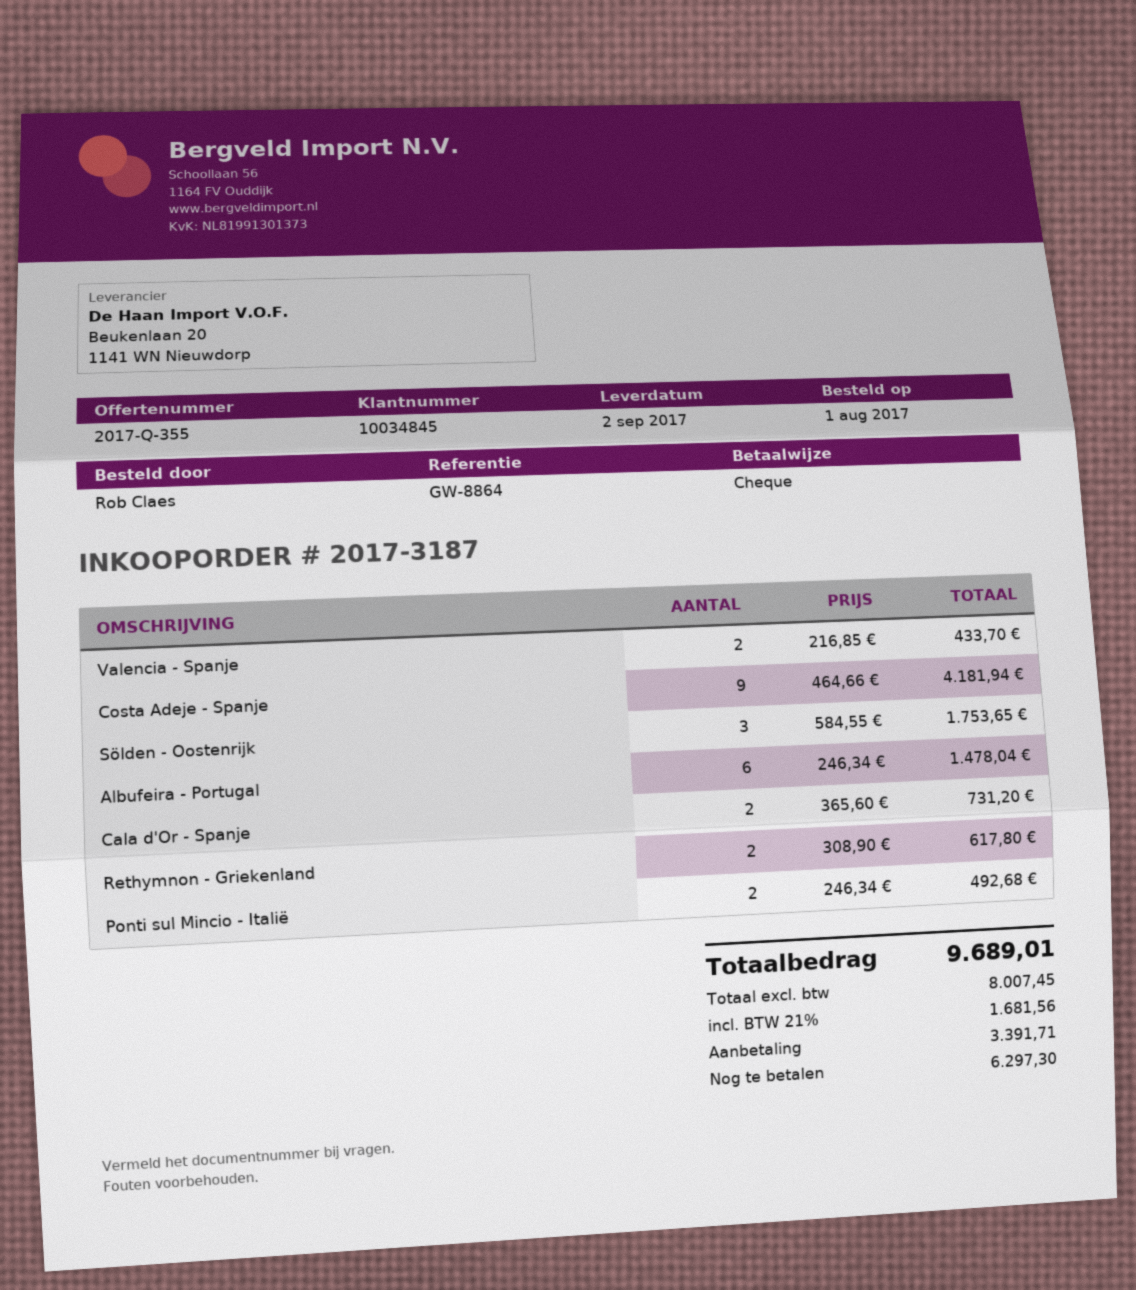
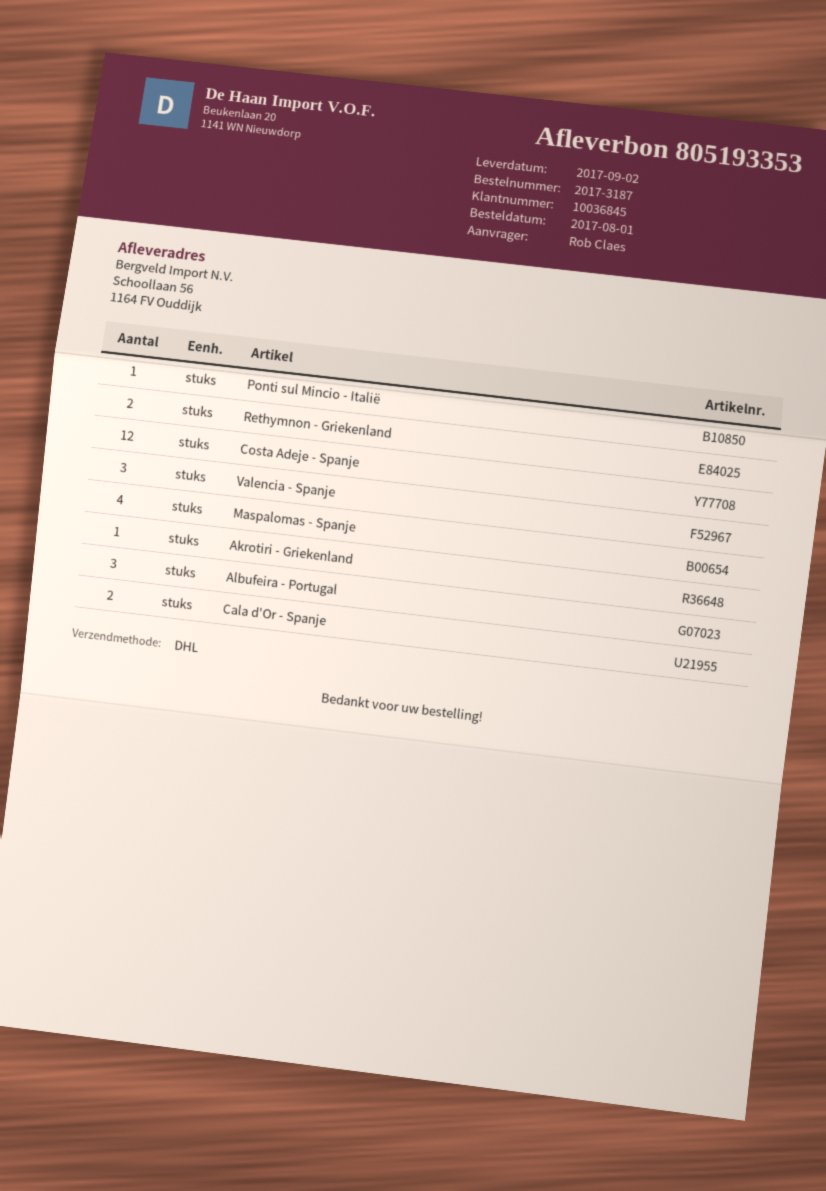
customer number: 10034845 -> 10036845
Valencia - Spanje: 2 -> 3
Costa Adeje - Spanje: 9 -> 12
Sölden - Oostenrijk: 3 -> none
Albufeira - Portugal: 6 -> 3
Ponti sul Mincio - Italië: 2 -> 1
Maspalomas - Spanje: none -> 4
Akrotiri - Griekenland: none -> 1

